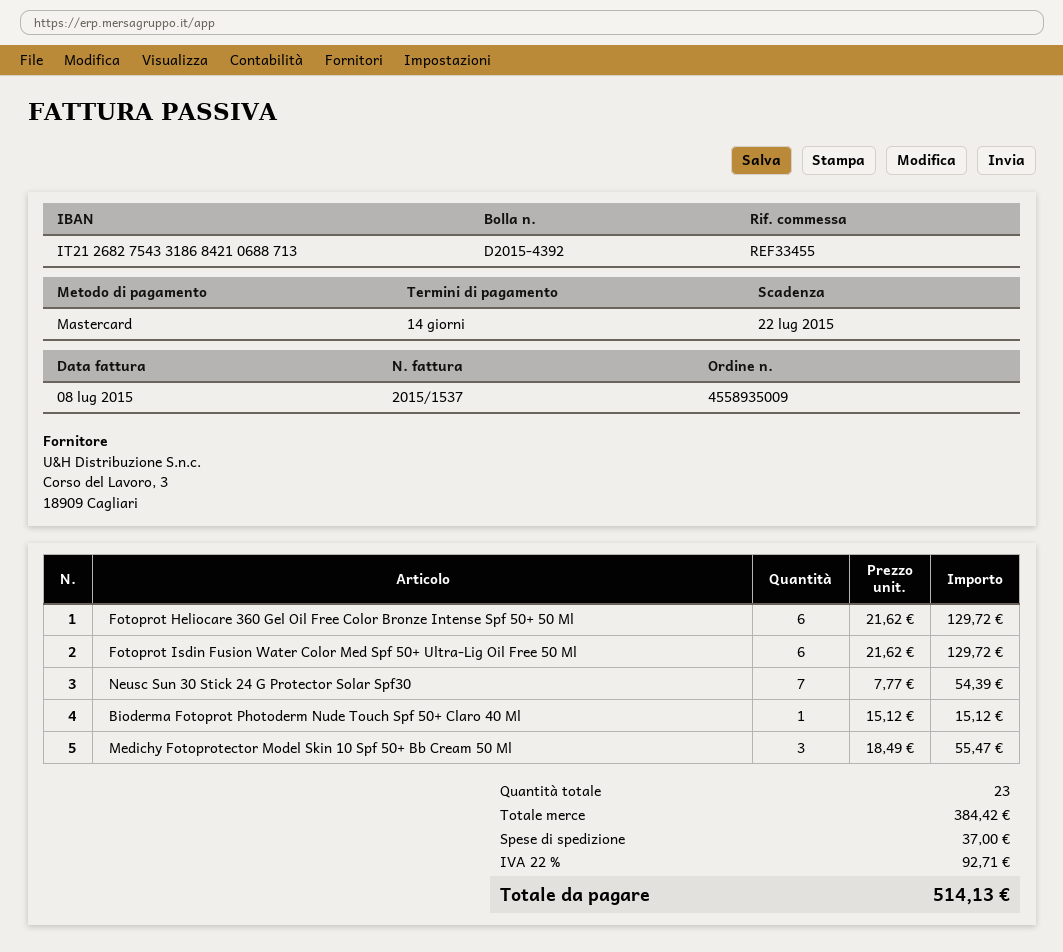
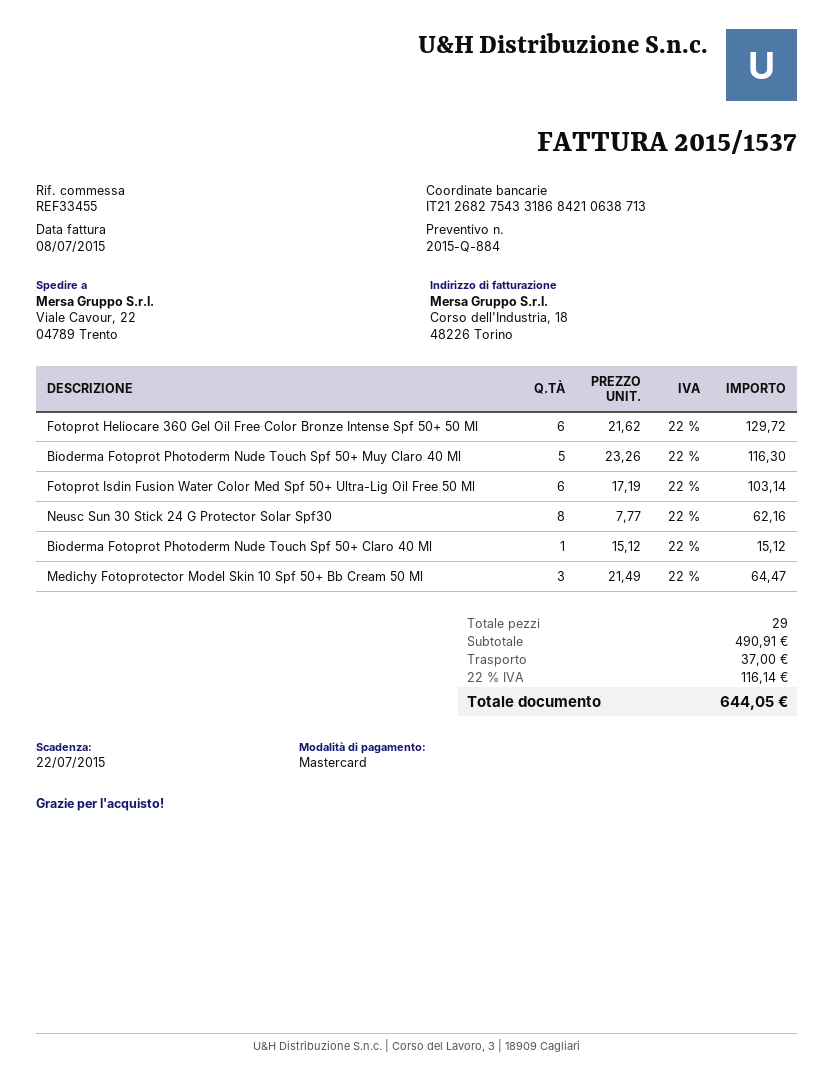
bank account: IT2126827543318684210688713 -> IT2126827543318684210638713
Fotoprot Isdin Fusion Water Color Med Spf 50+ Ultra-Lig Oil Free 50 Ml: 6 x 21.62 = 129.72 -> 6 x 17.19 = 103.14
Neusc Sun 30 Stick 24 G Protector Solar Spf30: 7 x 7.77 = 54.39 -> 8 x 7.77 = 62.16
Medichy Fotoprotector Model Skin 10 Spf 50+ Bb Cream 50 Ml: 3 x 18.49 = 55.47 -> 3 x 21.49 = 64.47
Bioderma Fotoprot Photoderm Nude Touch Spf 50+ Muy Claro 40 Ml: none -> 5 x 23.26 = 116.30
total quantity: 23 -> 29
subtotal: 384.42 -> 490.91
tax: 22% = 92.71 -> 22% = 116.14
total: 514.13 -> 644.05

